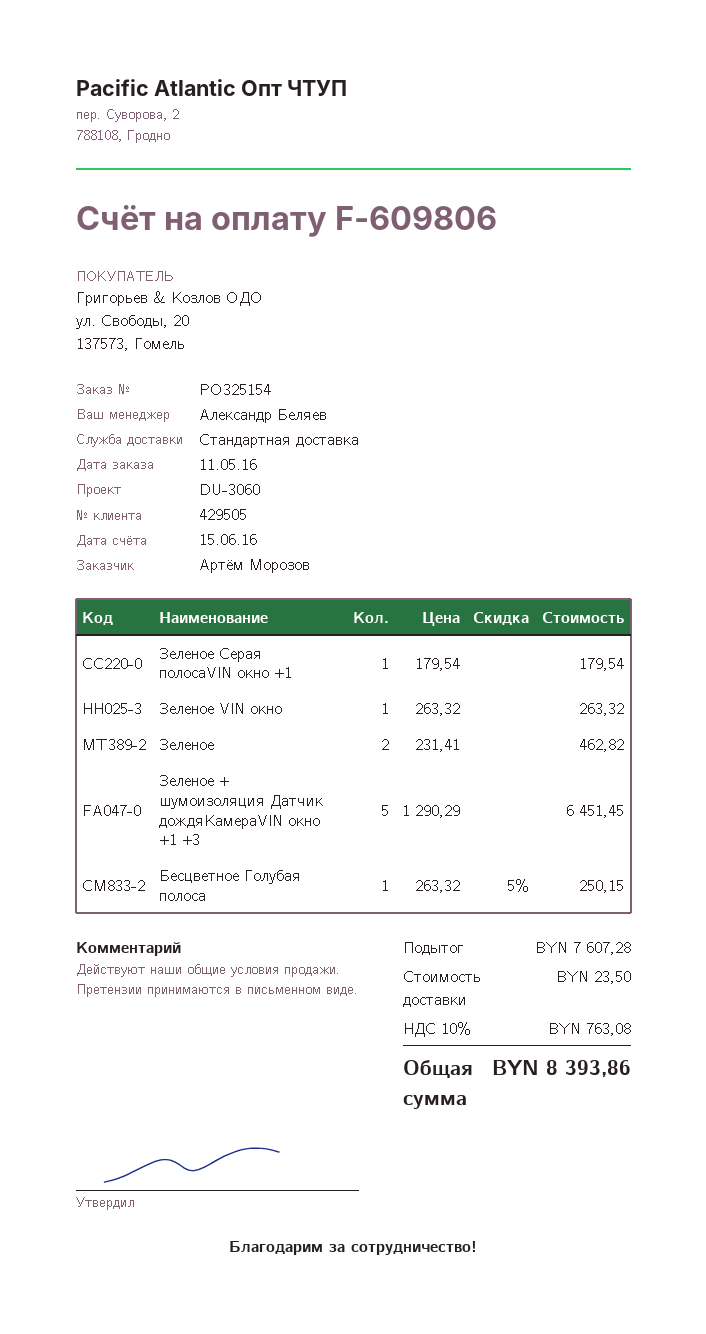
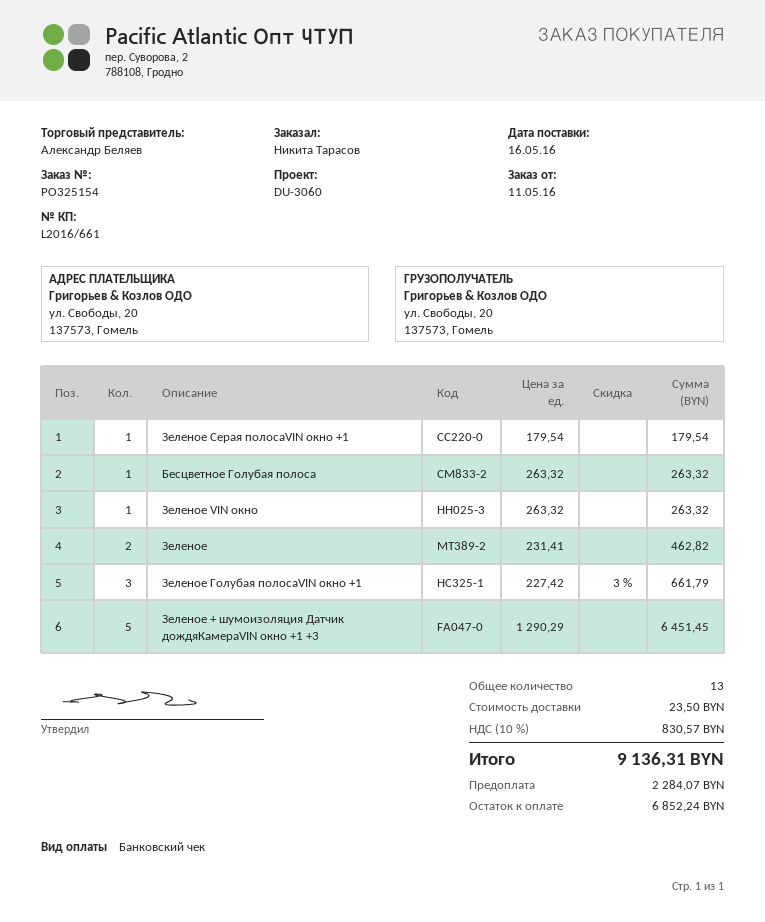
ordered by: Артём Морозов -> Никита Тарасов
Бесцветное Голубая полоса: 1 x 263.32 - 5% = 250.15 -> 1 x 263.32 = 263.32
Зеленое Голубая полосаVIN окно +1: none -> 3 x 227.42 - 3% = 661.79
tax: 10% = 763.08 -> 10% = 830.57
total: 8393.86 -> 9136.31

